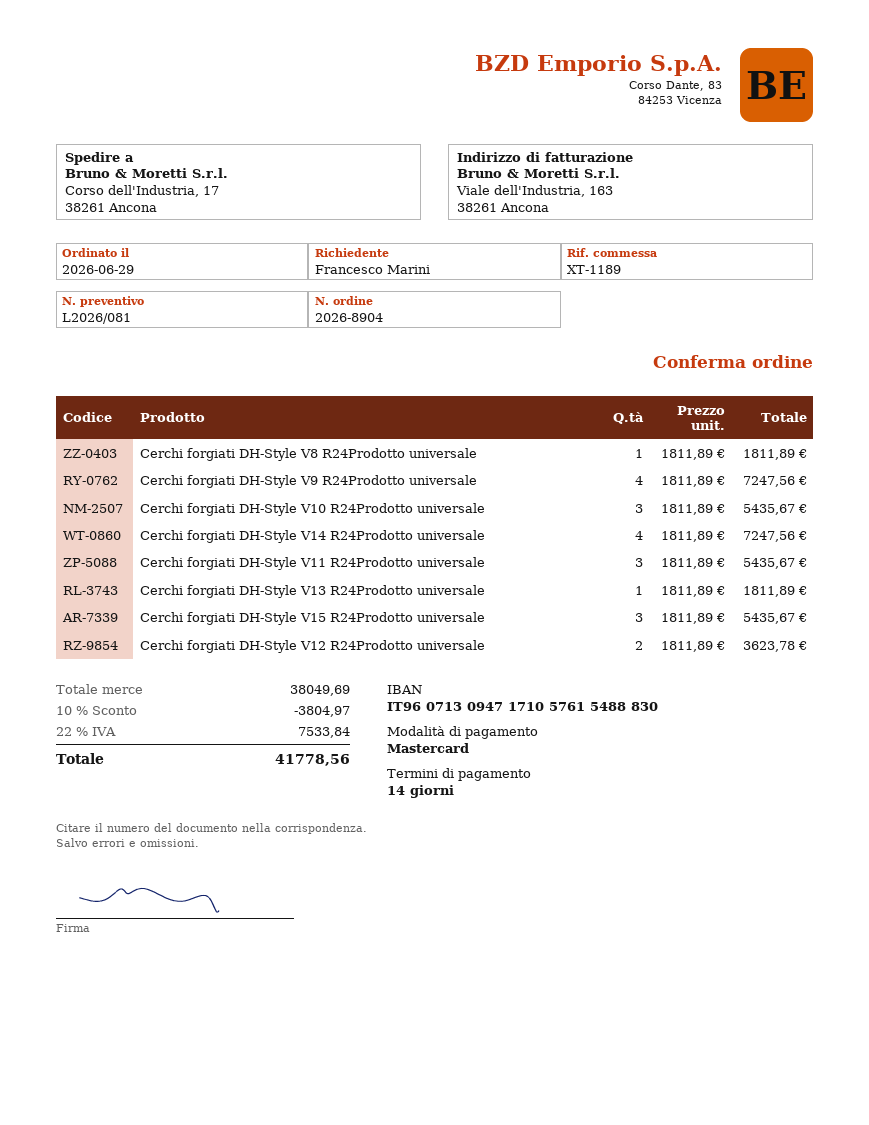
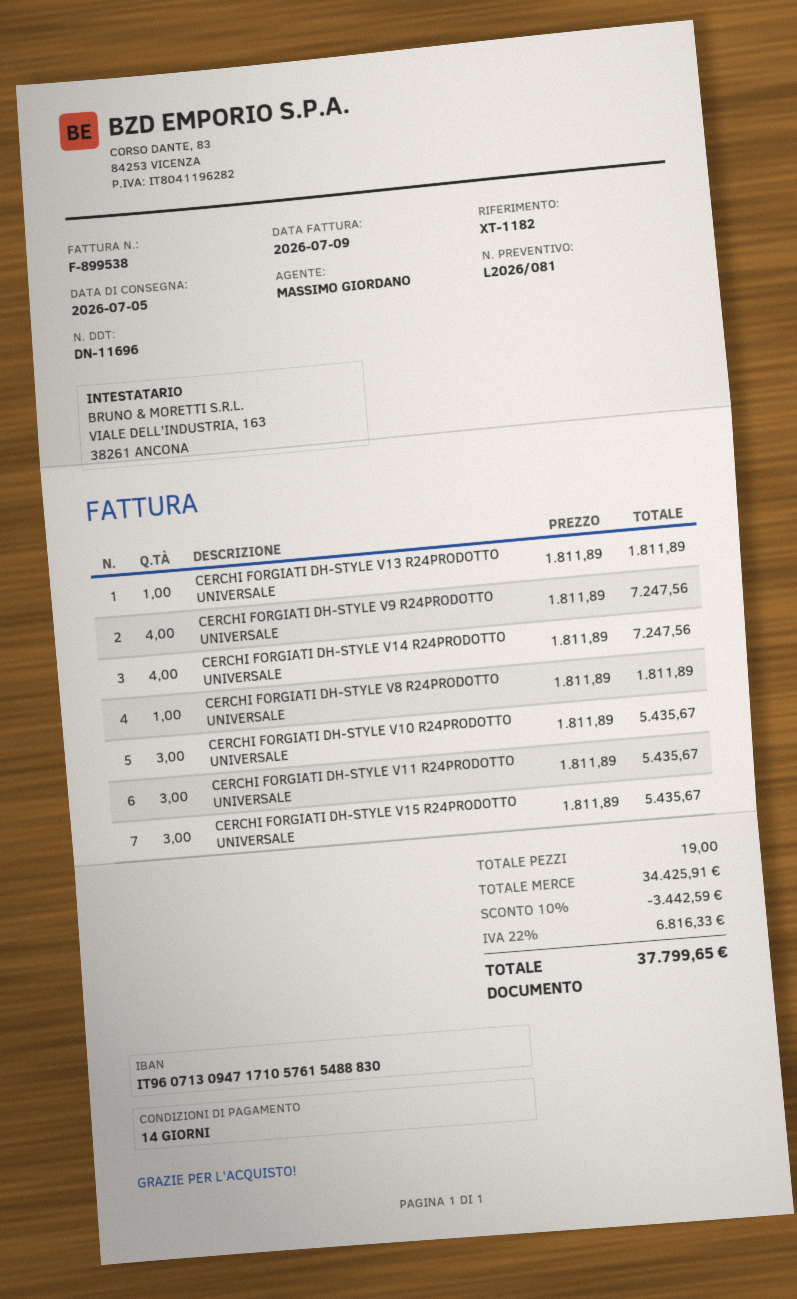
reference: XT-1189 -> XT-1182
Cerchi forgiati DH-Style V12 R24Prodotto universale: 2 x 1811.89 = 3623.78 -> none
subtotal: 38049.69 -> 34425.91
discount: 10% = 3804.97 -> 10% = 3442.59
tax: 22% = 7533.84 -> 22% = 6816.33
total: 41778.56 -> 37799.65

